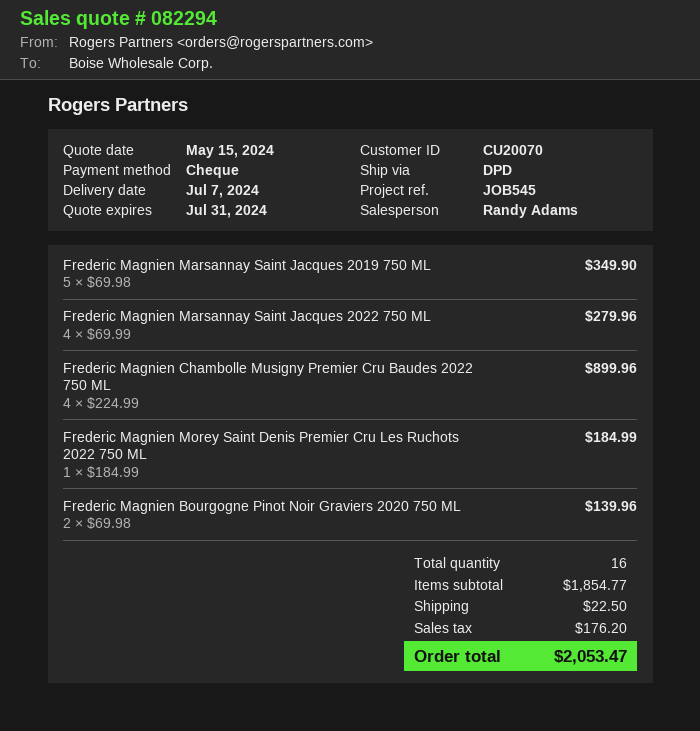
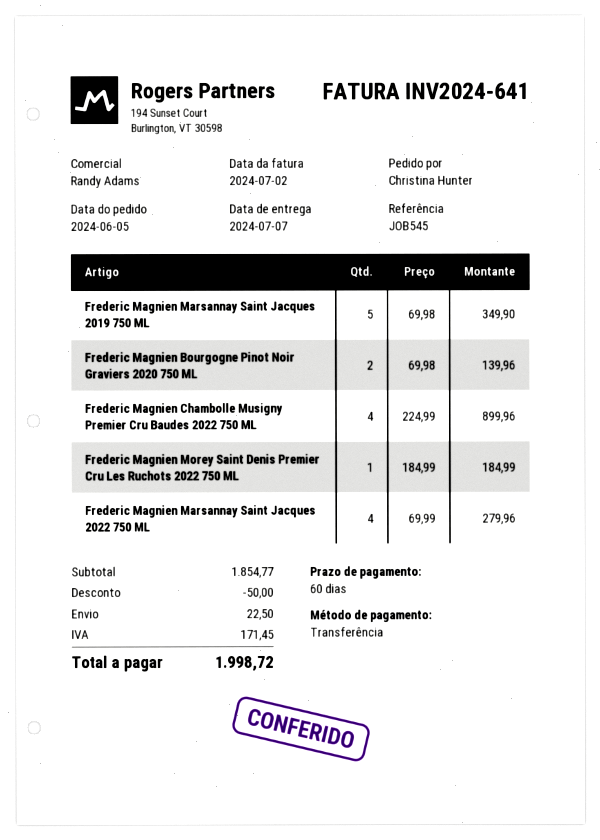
payment method: cheque -> bank transfer
discount: none -> 50.00
tax: 176.20 -> 171.45
total: 2053.47 -> 1998.72

